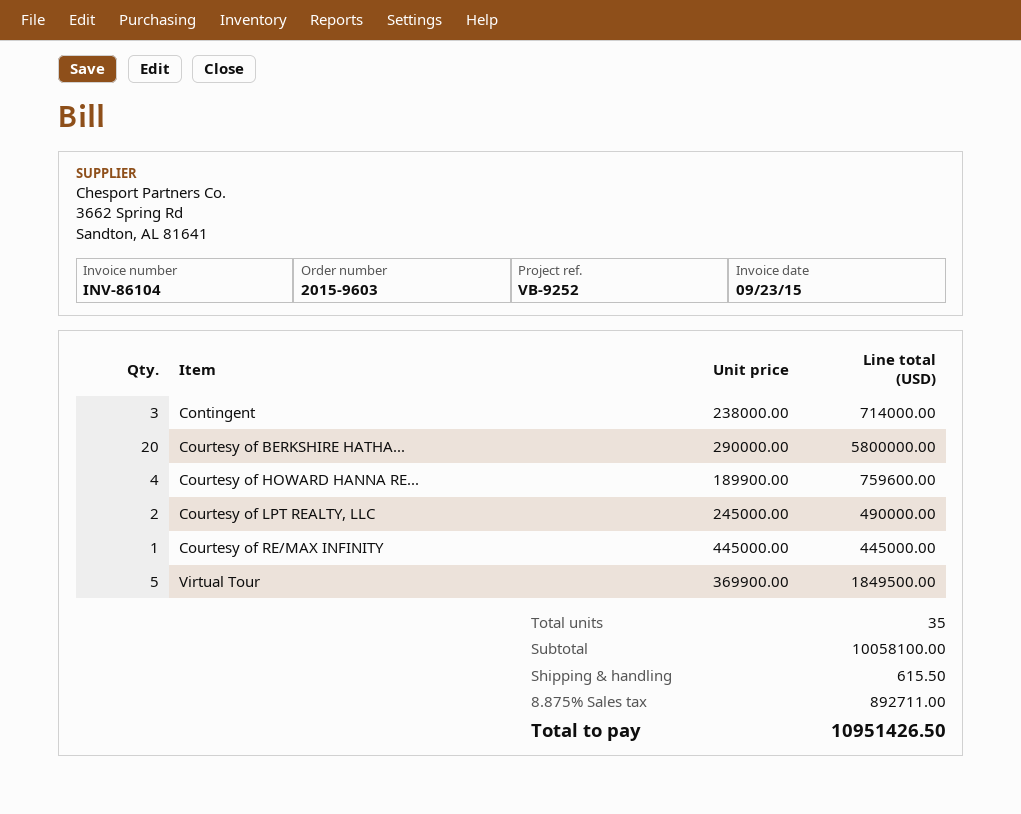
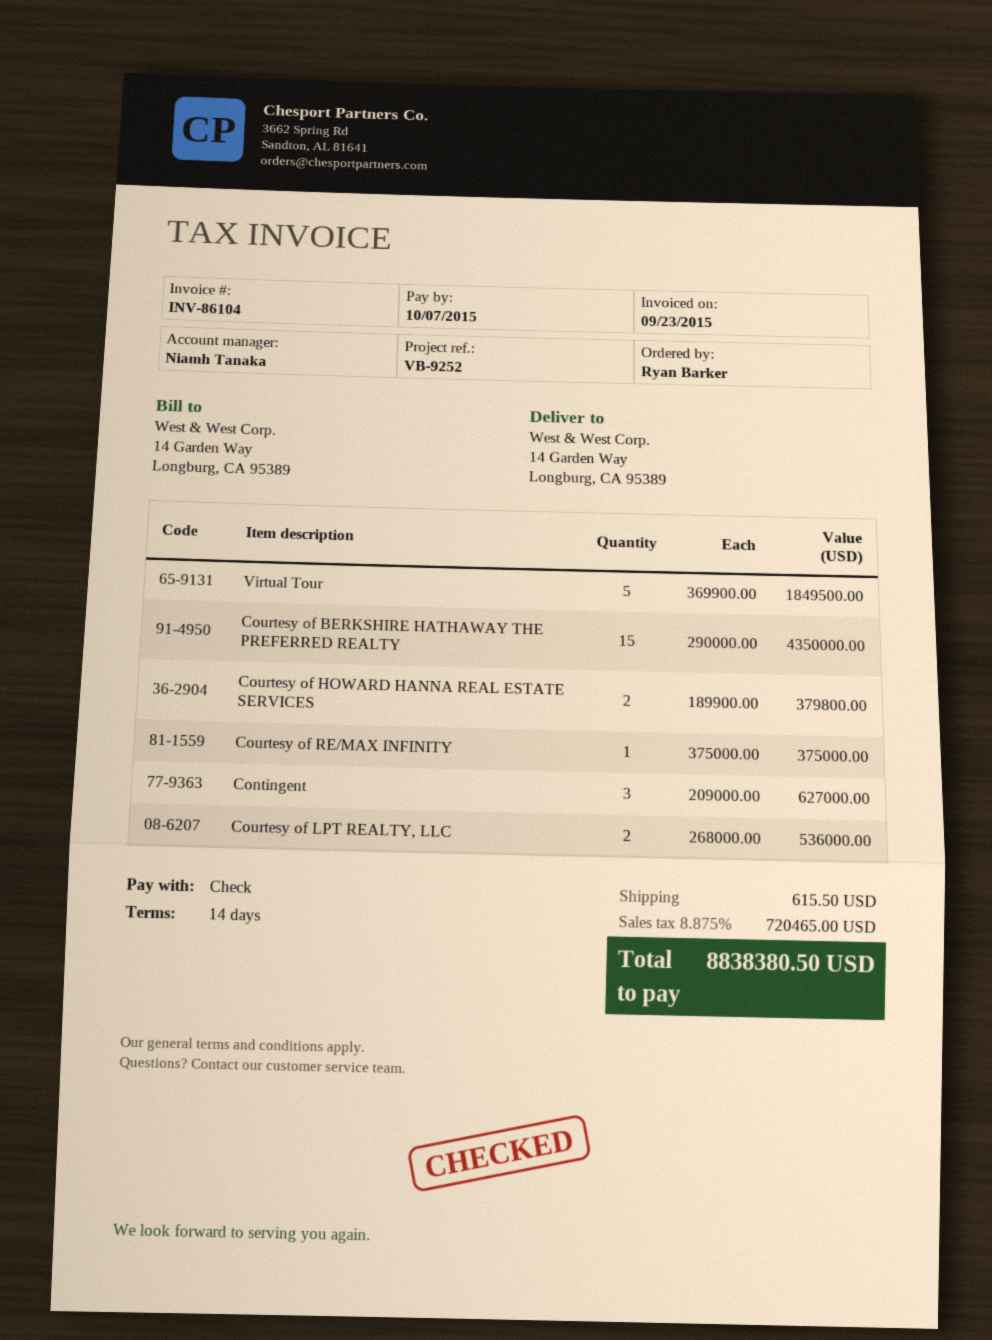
Contingent: 3 x 238000.00 = 714000.00 -> 3 x 209000.00 = 627000.00
Courtesy of BERKSHIRE HATHA...: 20 x 290000.00 = 5800000.00 -> 15 x 290000.00 = 4350000.00
Courtesy of HOWARD HANNA RE...: 4 x 189900.00 = 759600.00 -> 2 x 189900.00 = 379800.00
Courtesy of LPT REALTY, LLC: 2 x 245000.00 = 490000.00 -> 2 x 268000.00 = 536000.00
Courtesy of RE/MAX INFINITY: 1 x 445000.00 = 445000.00 -> 1 x 375000.00 = 375000.00
tax: 8.875% = 892711.00 -> 8.875% = 720465.00
total: 10951426.50 -> 8838380.50

